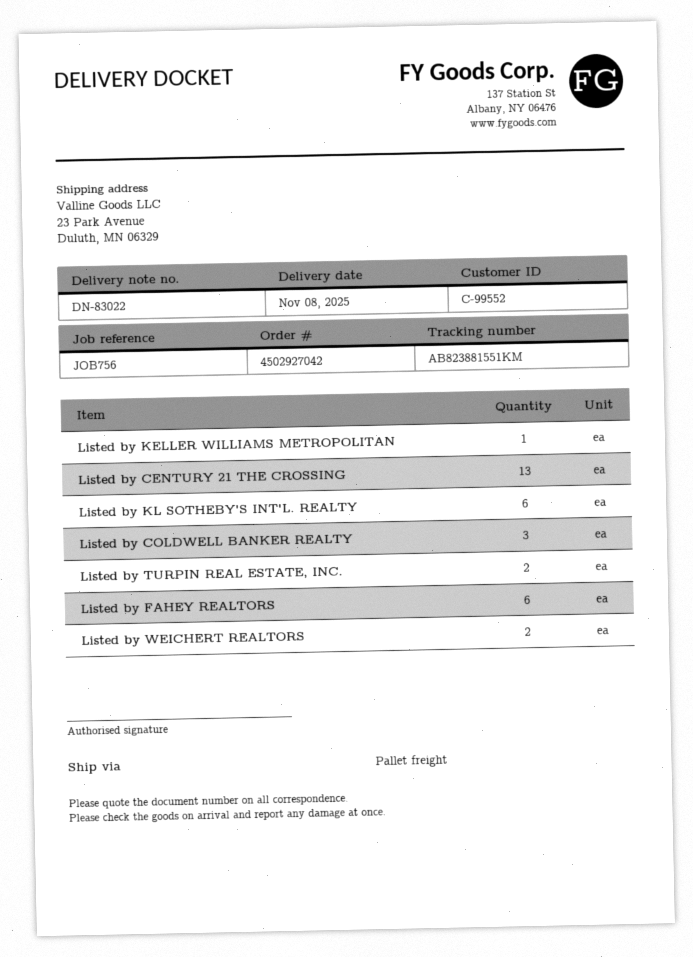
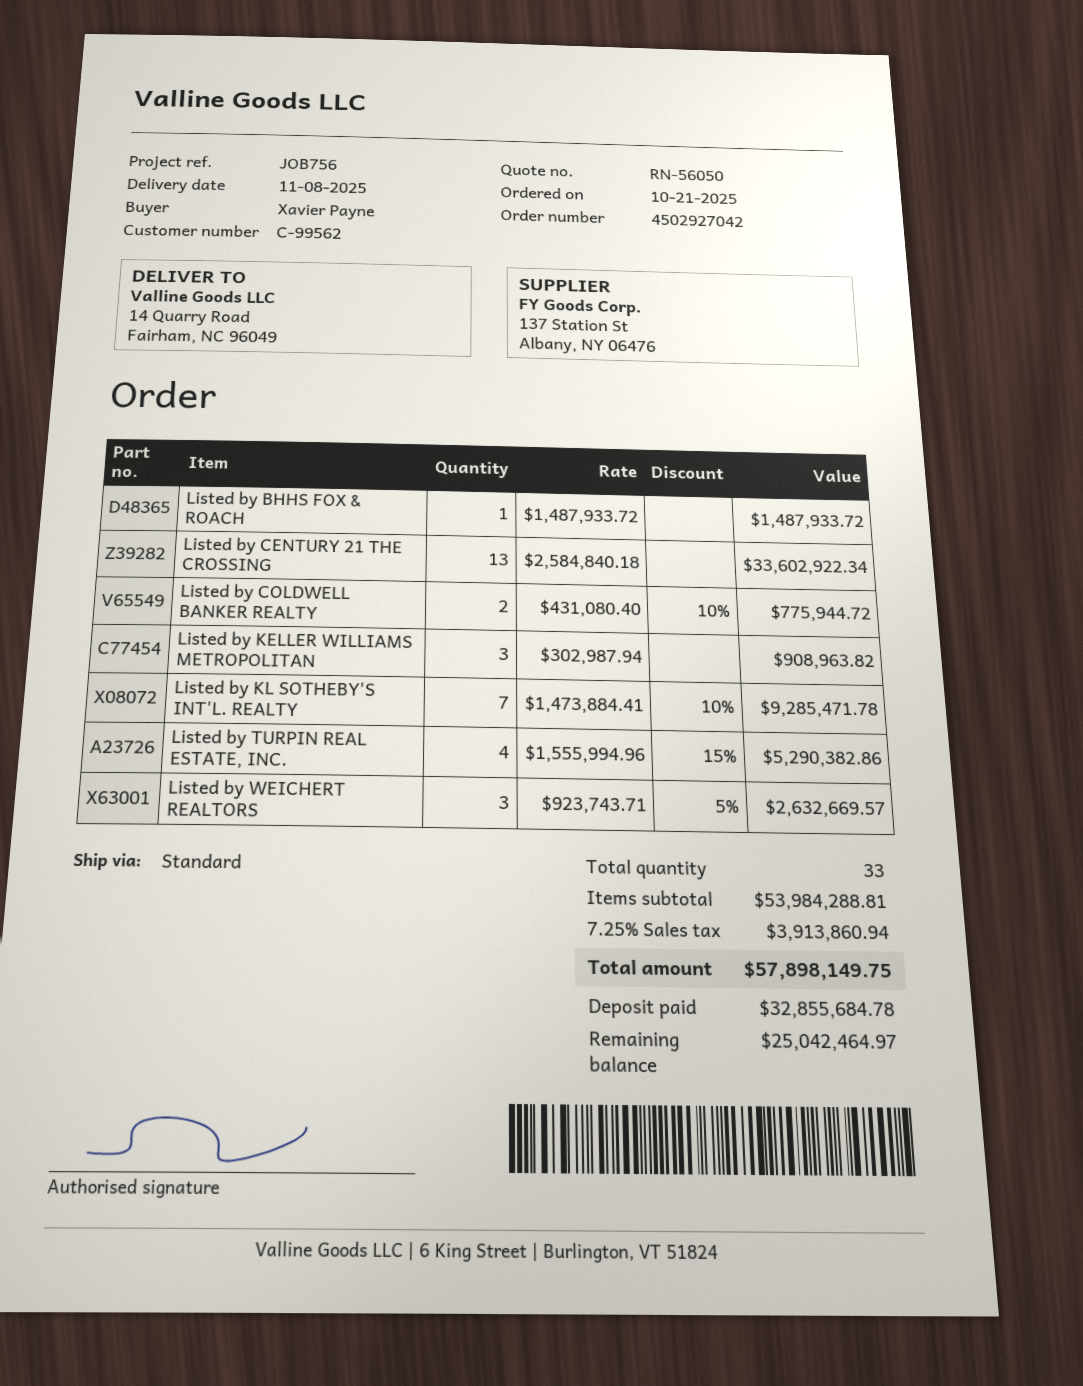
customer number: C-99552 -> C-99562
shipping method: pallet freight -> standard
ship to: 23 Park Avenue, Duluth, MN 06329 -> 14 Quarry Road, Fairham, NC 96049
Listed by KELLER WILLIAMS METROPOLITAN: 1 -> 3
Listed by KL SOTHEBY'S INT'L. REALTY: 6 -> 7
Listed by COLDWELL BANKER REALTY: 3 -> 2
Listed by TURPIN REAL ESTATE, INC.: 2 -> 4
Listed by FAHEY REALTORS: 6 -> none
Listed by WEICHERT REALTORS: 2 -> 3
Listed by BHHS FOX & ROACH: none -> 1

